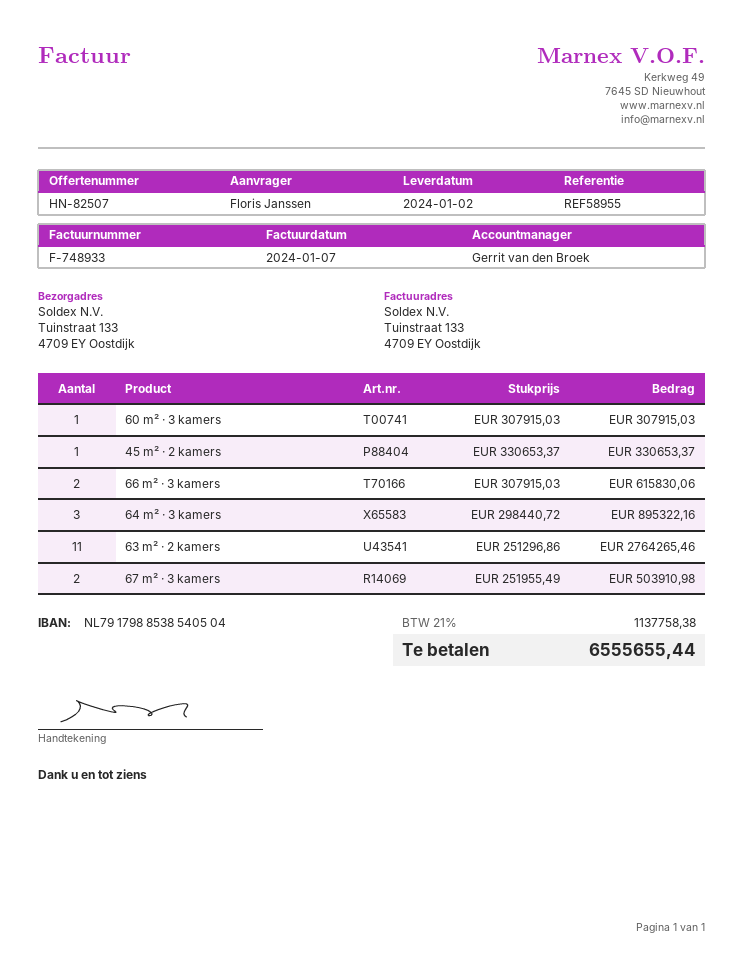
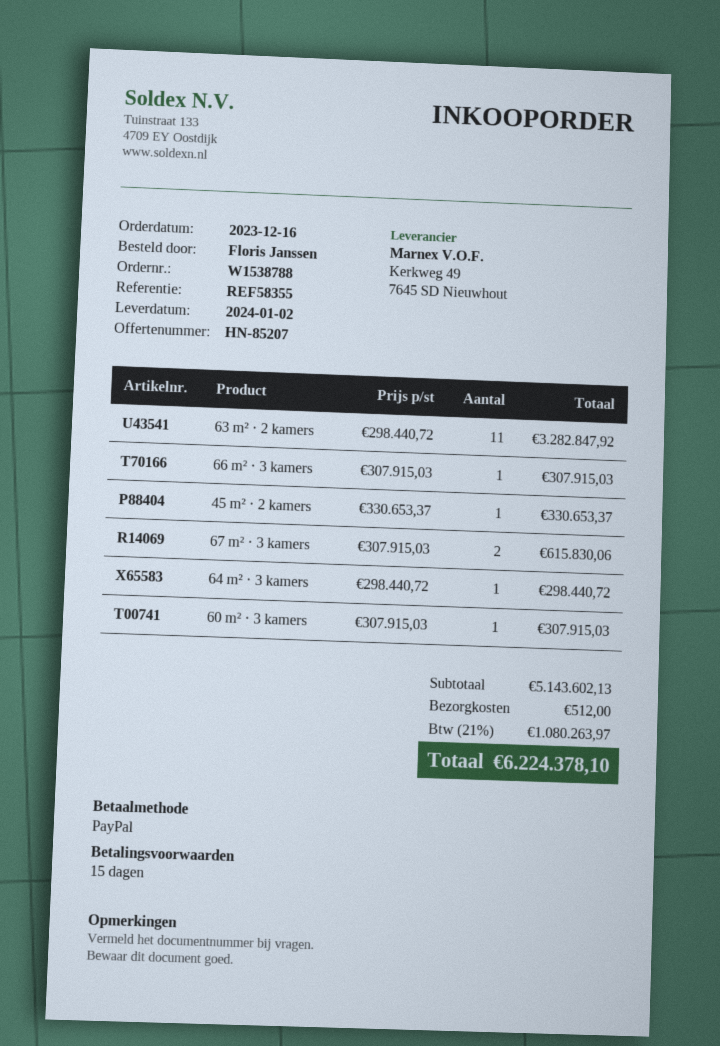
quote number: HN-82507 -> HN-85207
reference: REF58955 -> REF58355
66 m² · 3 kamers: 2 x 307915.03 = 615830.06 -> 1 x 307915.03 = 307915.03
64 m² · 3 kamers: 3 x 298440.72 = 895322.16 -> 1 x 298440.72 = 298440.72
63 m² · 2 kamers: 11 x 251296.86 = 2764265.46 -> 11 x 298440.72 = 3282847.92
67 m² · 3 kamers: 2 x 251955.49 = 503910.98 -> 2 x 307915.03 = 615830.06
shipping: none -> 512.00
tax: 21% = 1137758.38 -> 21% = 1080263.97
total: 6555655.44 -> 6224378.10

